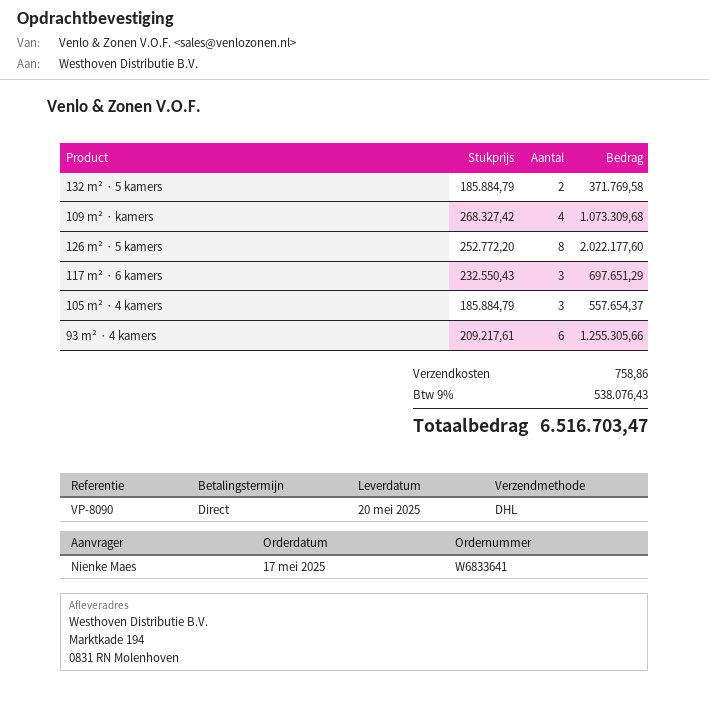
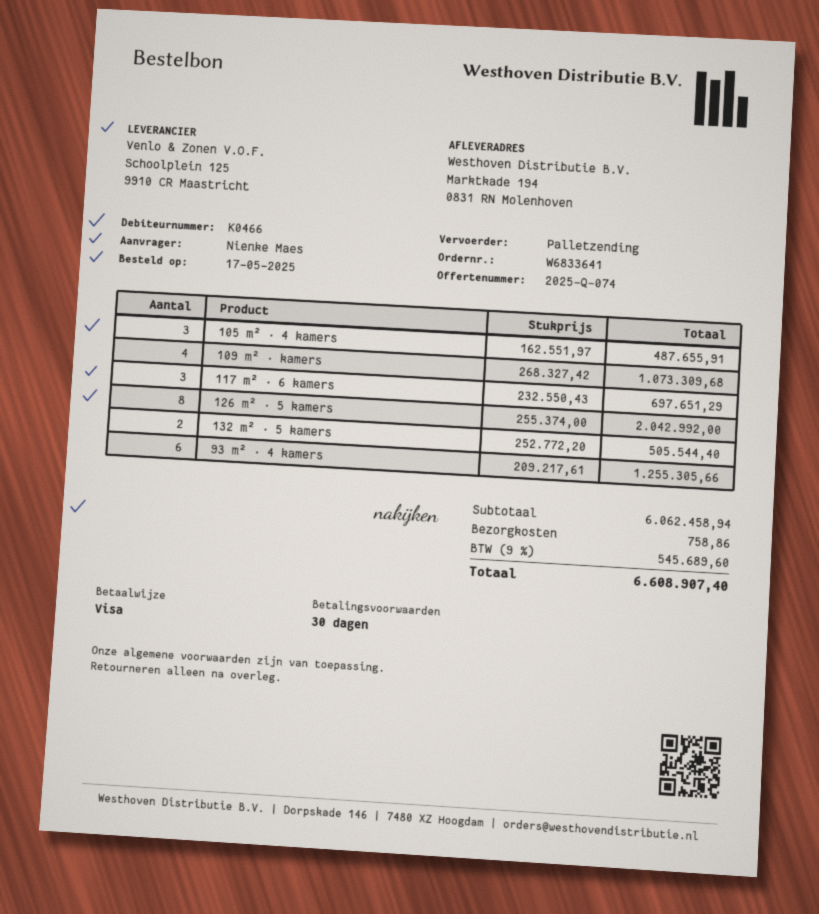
payment terms: on receipt -> 30 days
shipping method: DHL -> pallet freight
132 m² · 5 kamers: 2 x 185884.79 = 371769.58 -> 2 x 252772.20 = 505544.40
126 m² · 5 kamers: 8 x 252772.20 = 2022177.60 -> 8 x 255374.00 = 2042992.00
105 m² · 4 kamers: 3 x 185884.79 = 557654.37 -> 3 x 162551.97 = 487655.91
tax: 9% = 538076.43 -> 9% = 545689.60
total: 6516703.47 -> 6608907.40

